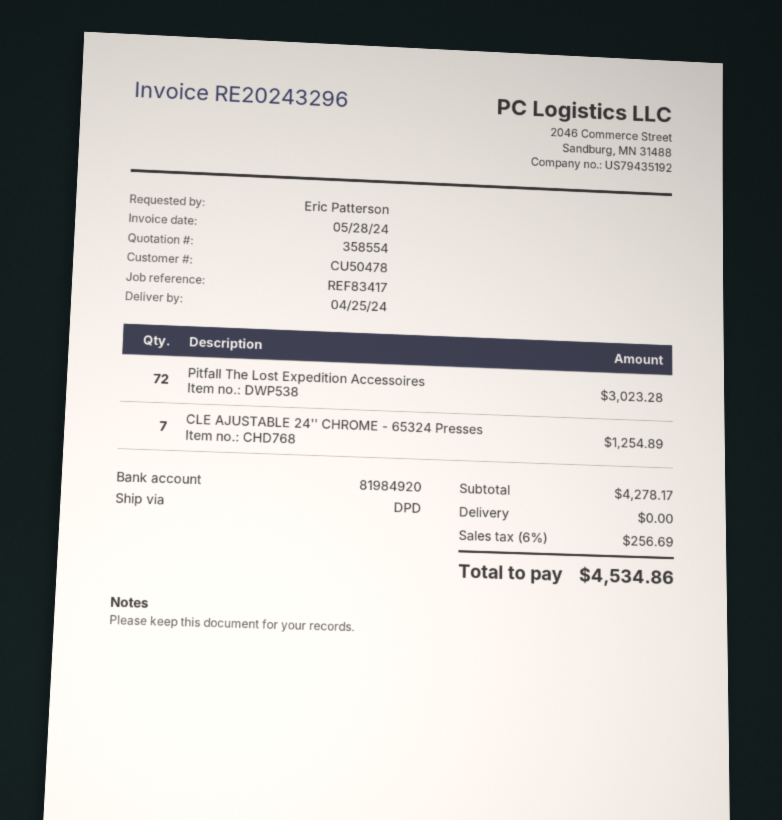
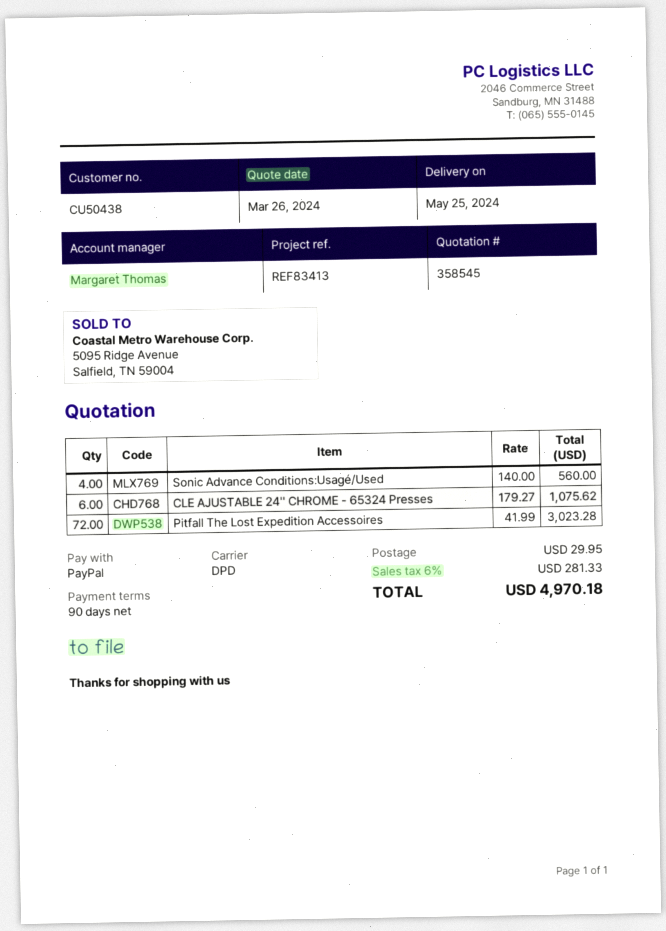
quote number: 358554 -> 358545
delivery date: 2024-04-25 -> 2024-05-25
customer number: CU50478 -> CU50438
reference: REF83417 -> REF83413
CLE AJUSTABLE 24'' CHROME - 65324 Presses: 7 for 1254.89 -> 6 for 1075.62
Sonic Advance Conditions:Usagé/Used: none -> 4 for 560.00
shipping: 0.00 -> 29.95
tax: 6% = 256.69 -> 6% = 281.33
total: 4534.86 -> 4970.18

